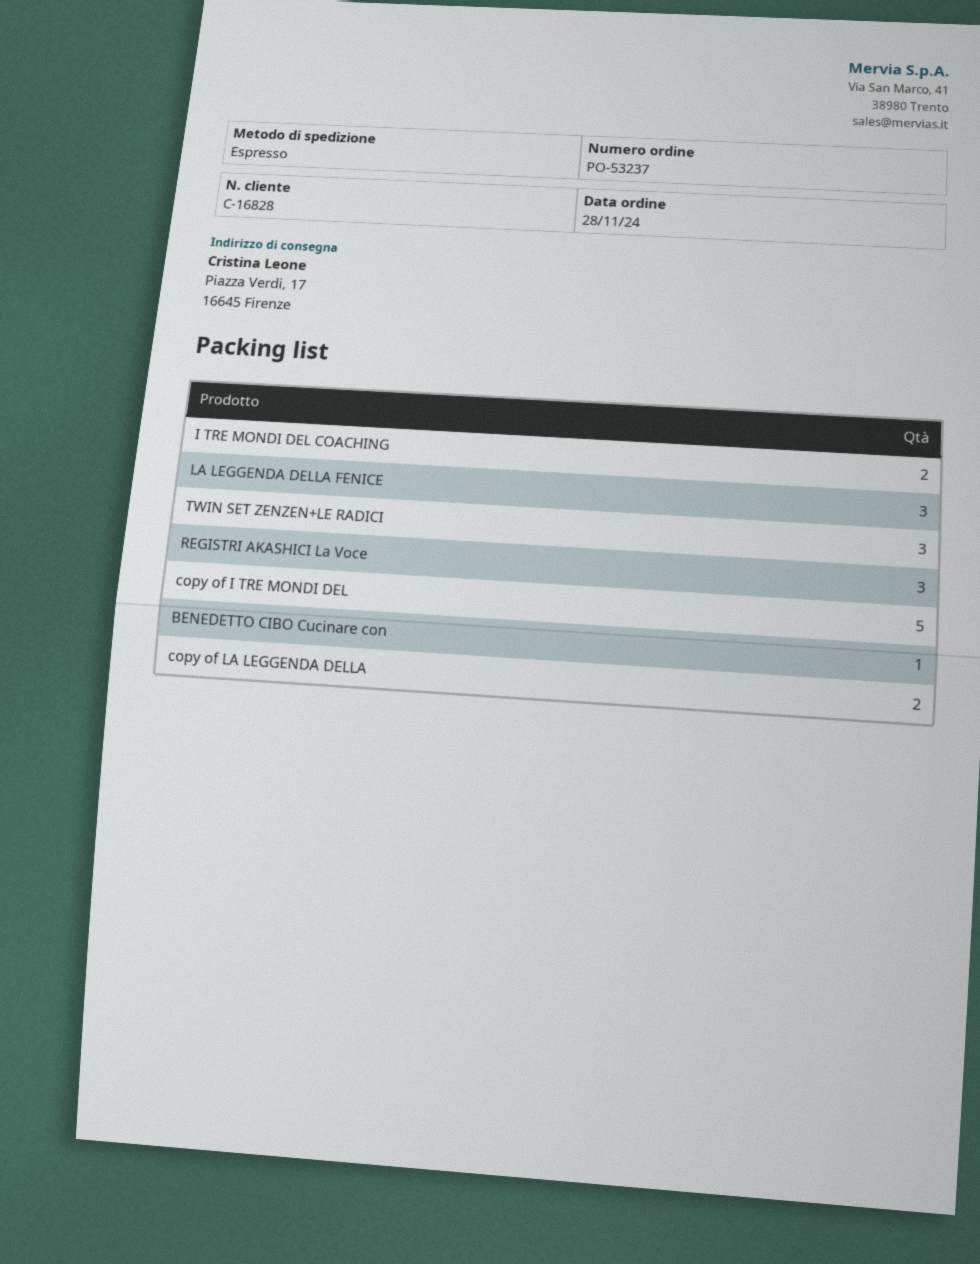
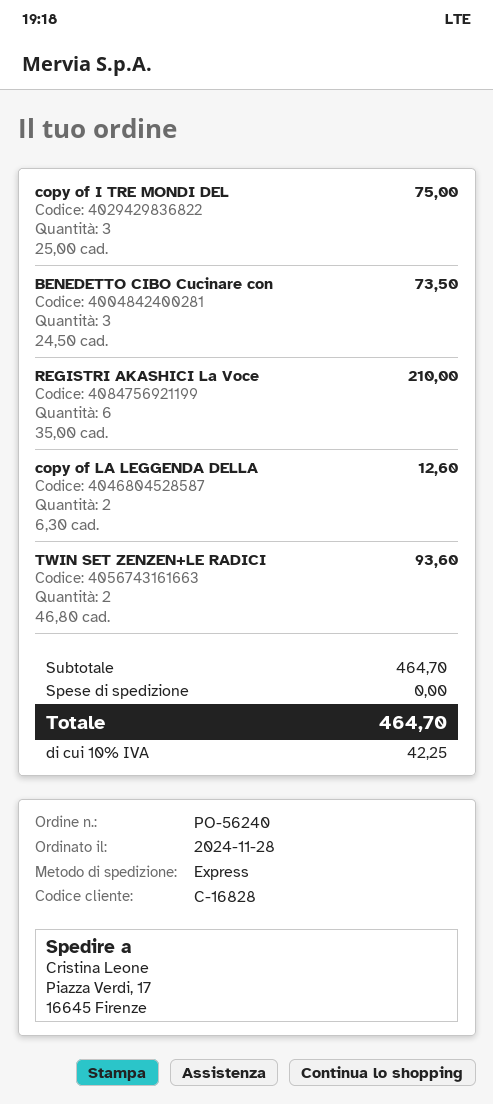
order number: PO-53237 -> PO-56240
I TRE MONDI DEL COACHING: 2 -> none
LA LEGGENDA DELLA FENICE: 3 -> none
TWIN SET ZENZEN+LE RADICI: 3 -> 2
REGISTRI AKASHICI La Voce: 3 -> 6
copy of I TRE MONDI DEL: 5 -> 3
BENEDETTO CIBO Cucinare con: 1 -> 3

